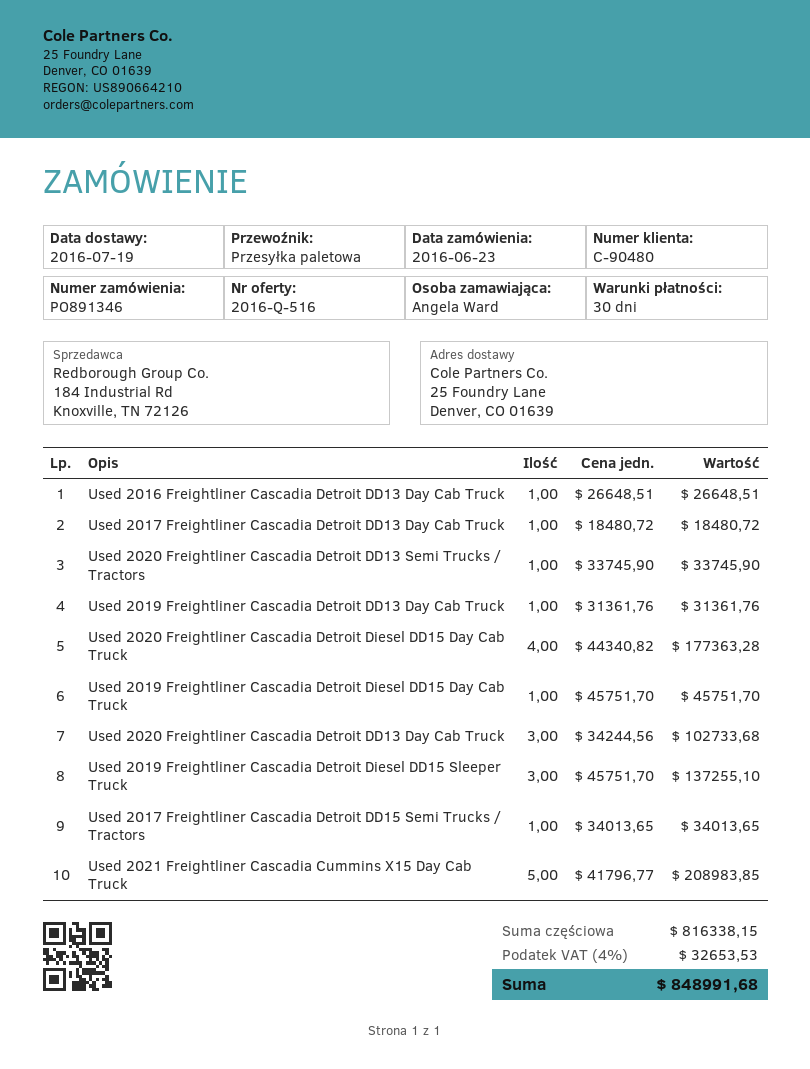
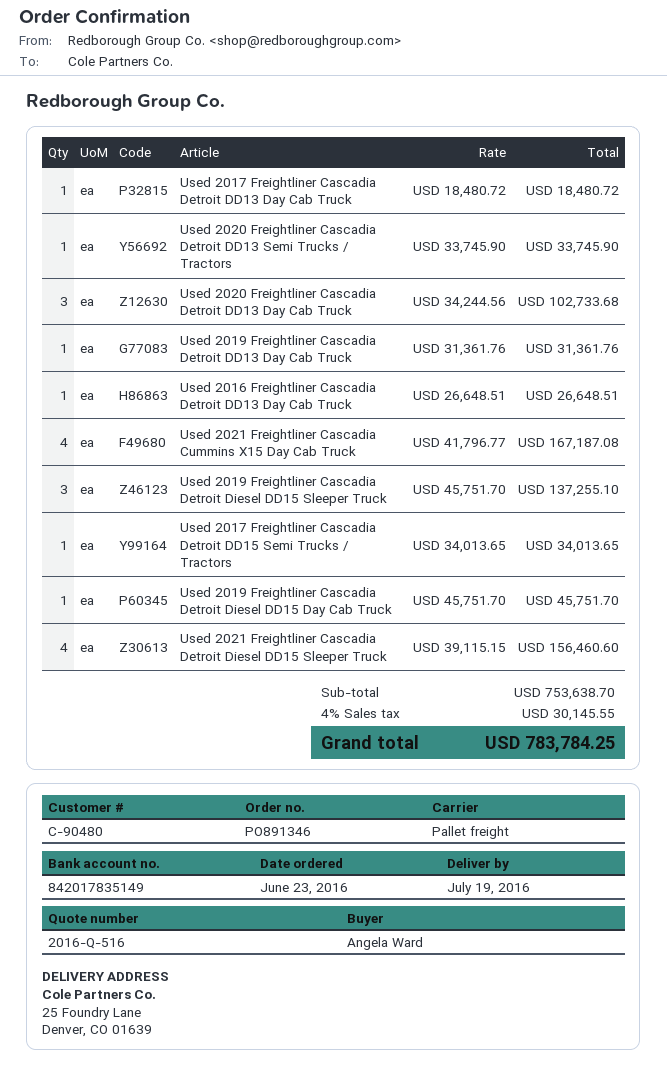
Used 2020 Freightliner Cascadia Detroit Diesel DD15 Day Cab Truck: 4 x 44340.82 = 177363.28 -> none
Used 2021 Freightliner Cascadia Cummins X15 Day Cab Truck: 5 x 41796.77 = 208983.85 -> 4 x 41796.77 = 167187.08
Used 2021 Freightliner Cascadia Detroit Diesel DD15 Sleeper Truck: none -> 4 x 39115.15 = 156460.60
subtotal: 816338.15 -> 753638.70
tax: 4% = 32653.53 -> 4% = 30145.55
total: 848991.68 -> 783784.25

